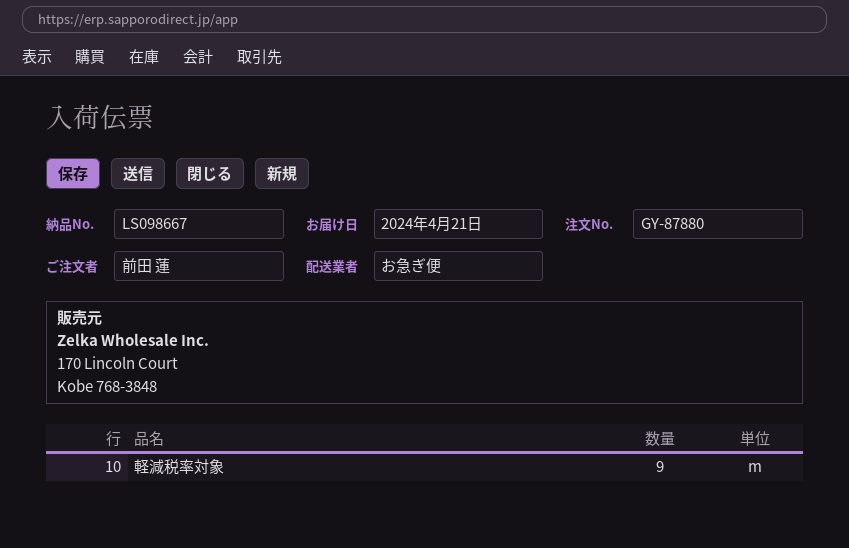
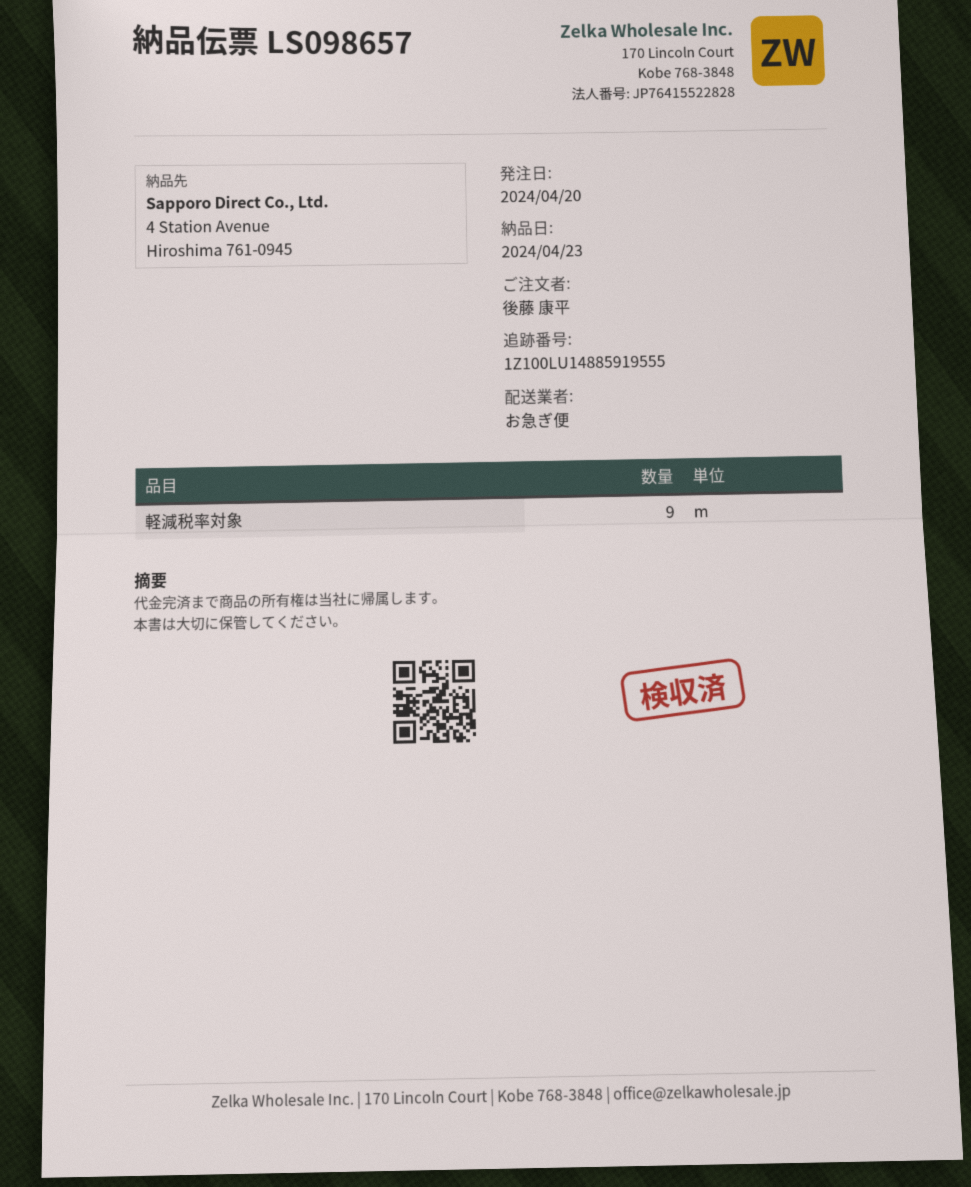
delivery note number: LS098667 -> LS098657
delivery date: 2024-04-21 -> 2024-04-23
ordered by: 前田 蓮 -> 後藤 康平

